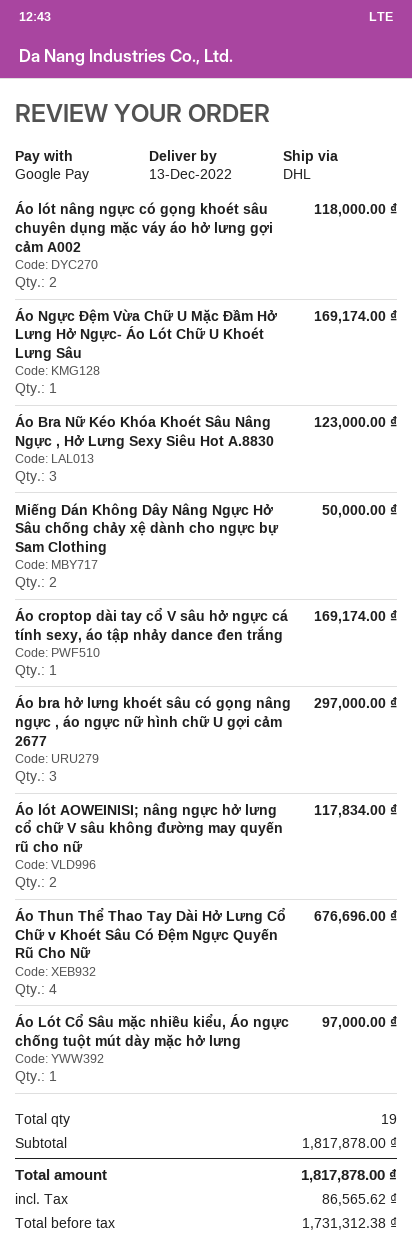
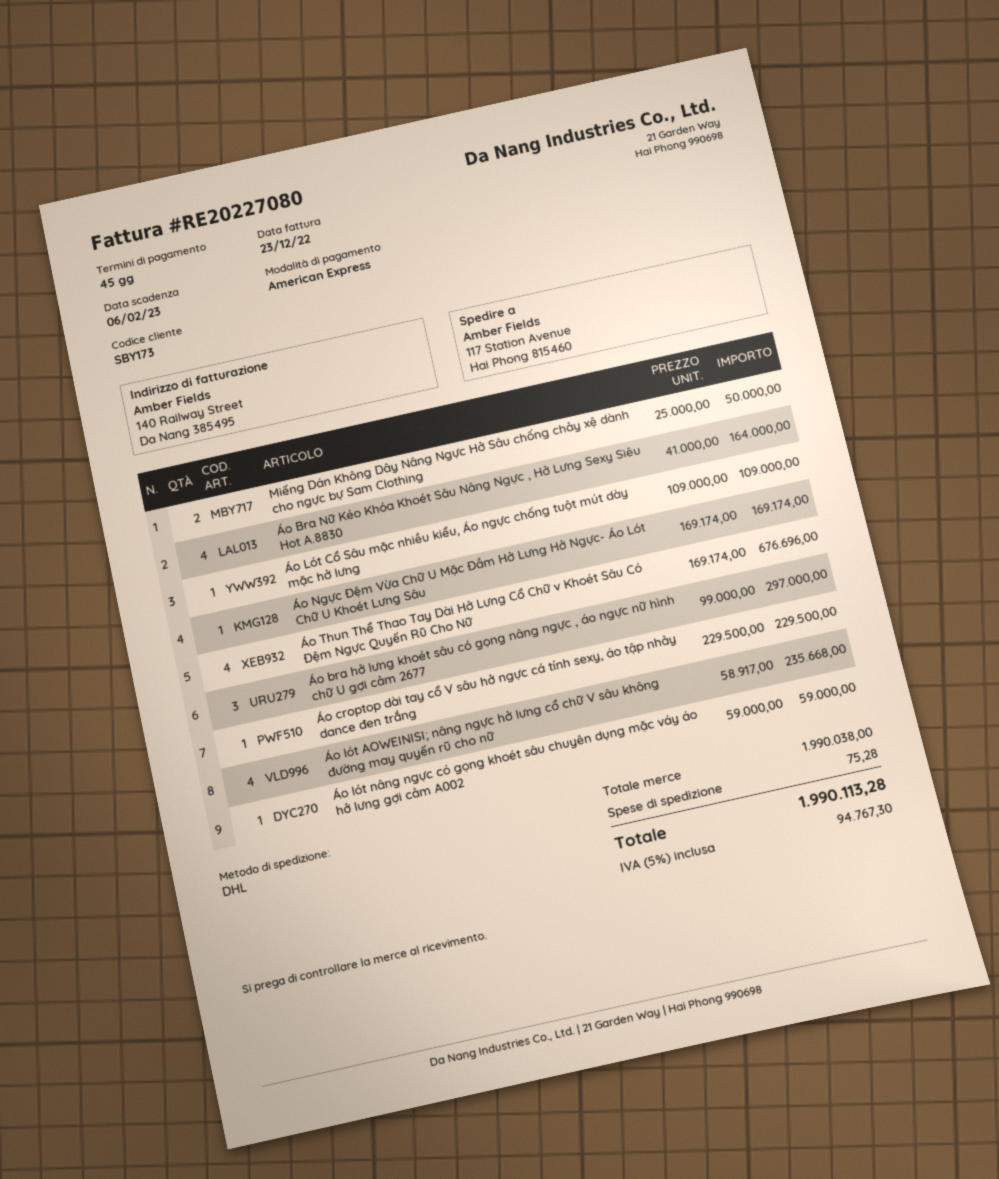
payment method: Google Pay -> American Express
Áo lót nâng ngực có gọng khoét sâu chuyên dụng mặc váy áo hở lưng gợi cảm A002: 2 for 118000.00 -> 1 for 59000.00
Áo Bra Nữ Kéo Khóa Khoét Sâu Nâng Ngực , Hở Lưng Sexy Siêu Hot A.8830: 3 for 123000.00 -> 4 for 164000.00
Áo croptop dài tay cổ V sâu hở ngực cá tính sexy, áo tập nhảy dance đen trắng: 1 for 169174.00 -> 1 for 229500.00
Áo lót AOWEINISI; nâng ngực hở lưng cổ chữ V sâu không đường may quyến rũ cho nữ: 2 for 117834.00 -> 4 for 235668.00
Áo Lót Cổ Sâu mặc nhiều kiểu, Áo ngực chống tuột mút dày mặc hở lưng: 1 for 97000.00 -> 1 for 109000.00
subtotal: 1817878.00 -> 1990038.00
shipping: none -> 75.28
tax: 86565.62 -> 94767.30
total: 1817878.00 -> 1990113.28

